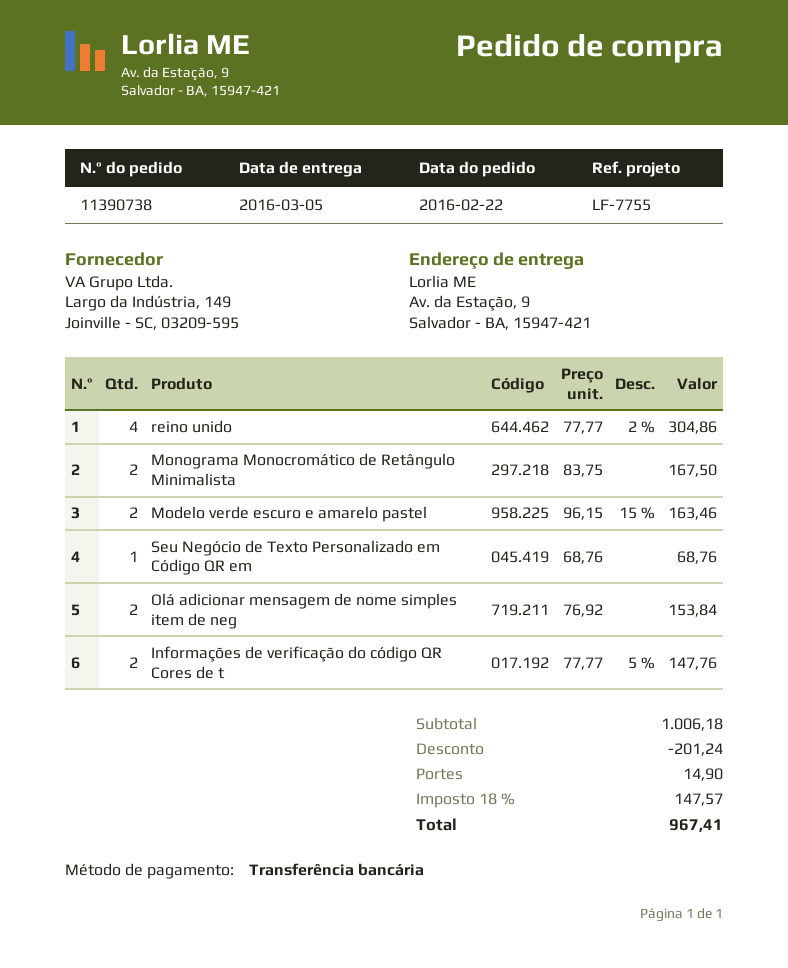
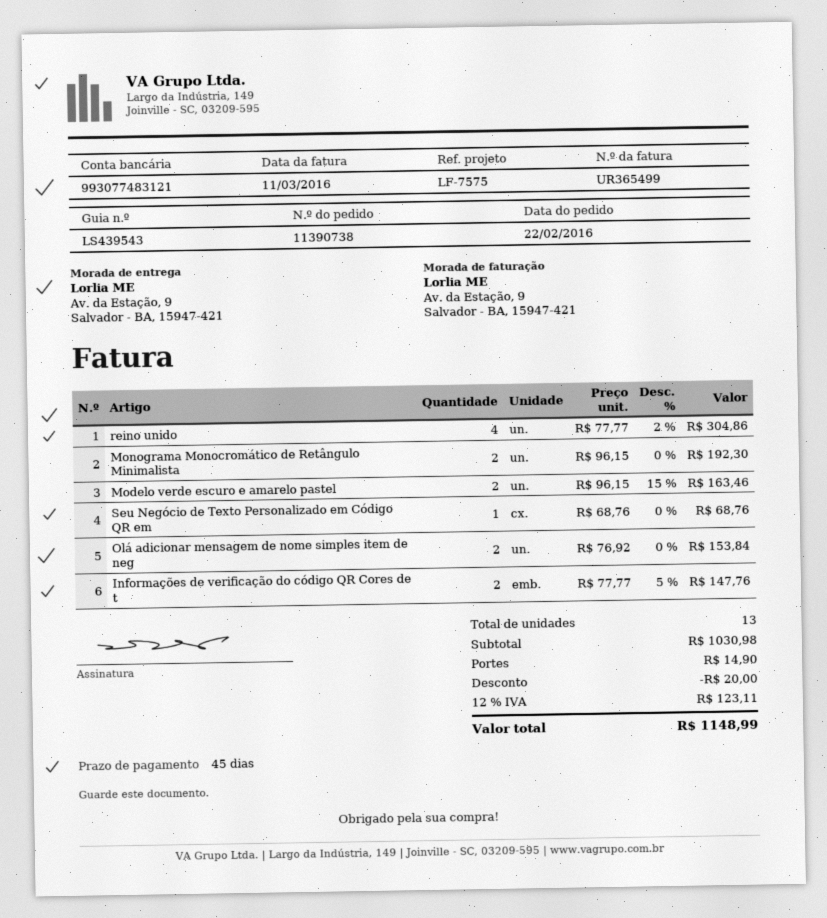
reference: LF-7755 -> LF-7575
Monograma Monocromático de Retângulo Minimalista: 2 x 83.75 = 167.50 -> 2 x 96.15 = 192.30
subtotal: 1006.18 -> 1030.98
discount: 201.24 -> 20.00
tax: 18% = 147.57 -> 12% = 123.11
total: 967.41 -> 1148.99

